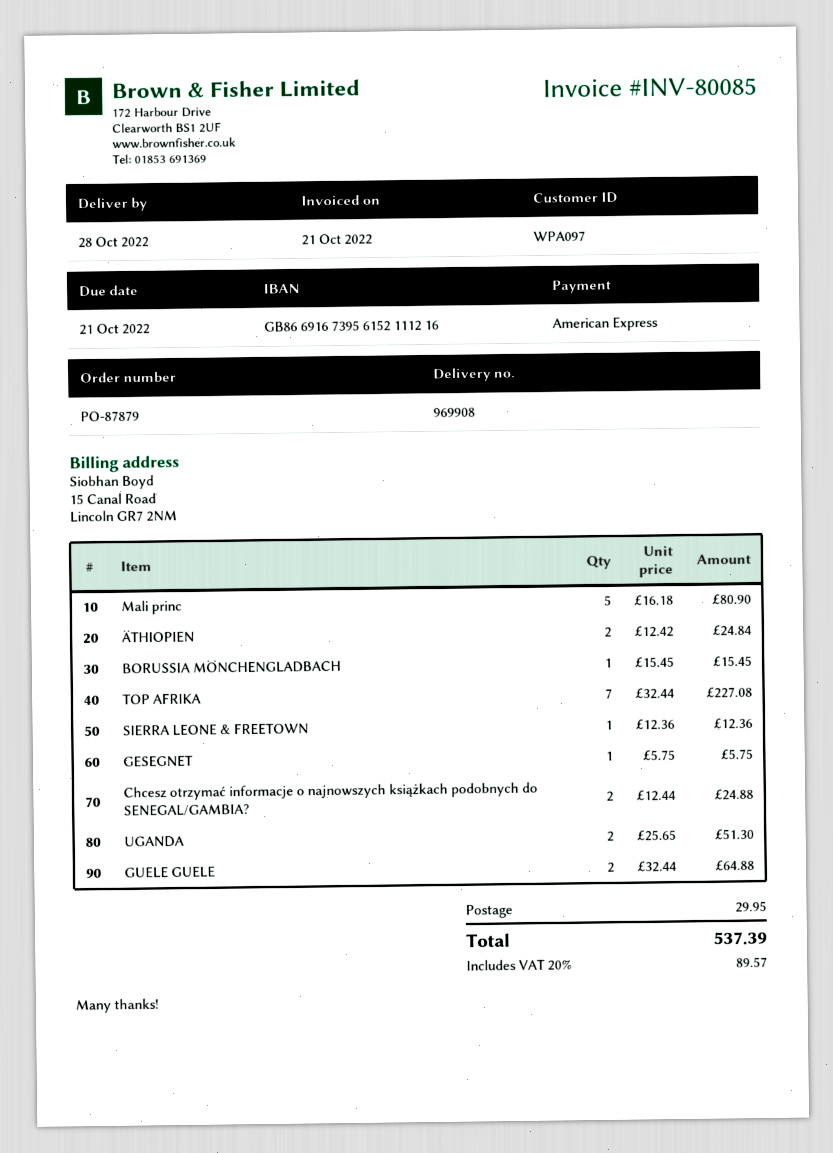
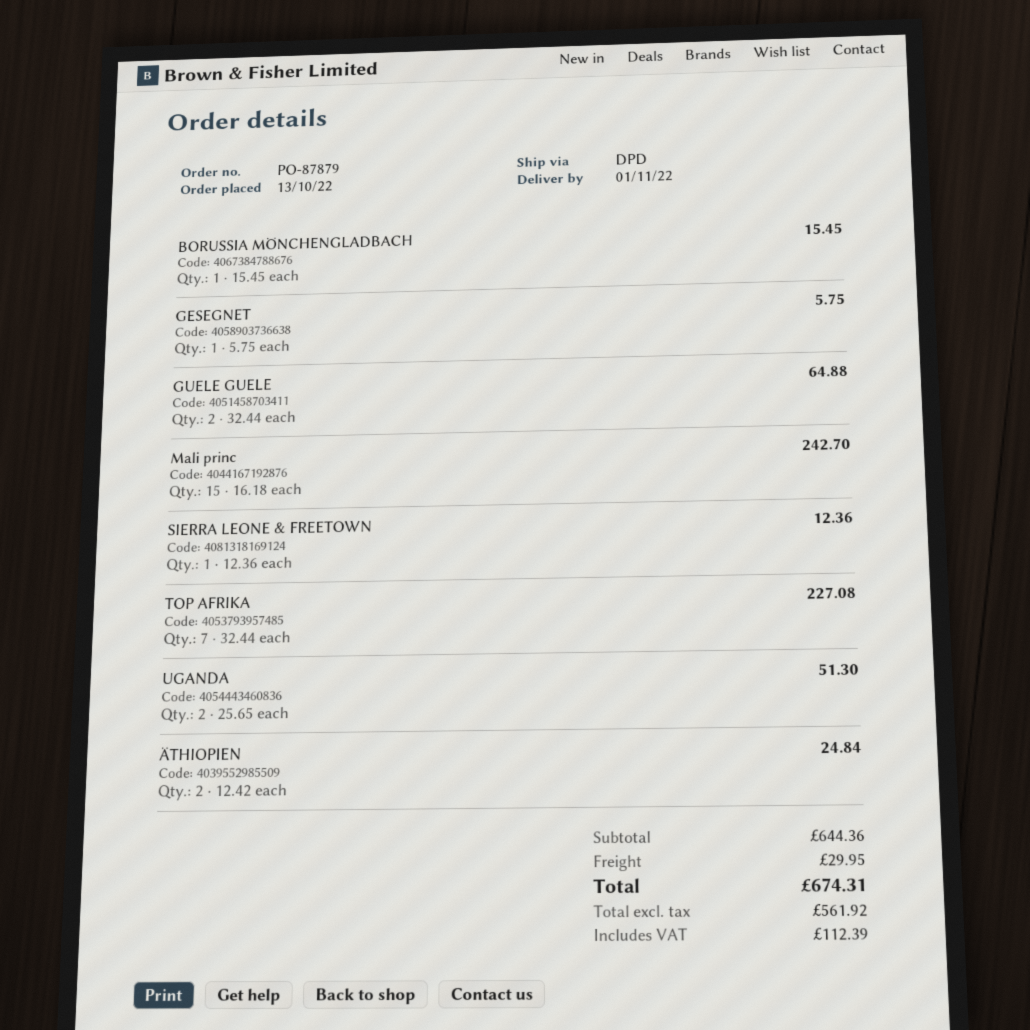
delivery date: 2022-10-28 -> 2022-11-01
Mali princ: 5 x 16.18 = 80.90 -> 15 x 16.18 = 242.70
Chcesz otrzymać informacje o najnowszych książkach podobnych do SENEGAL/GAMBIA?: 2 x 12.44 = 24.88 -> none
tax: 89.57 -> 112.39
total: 537.39 -> 674.31

